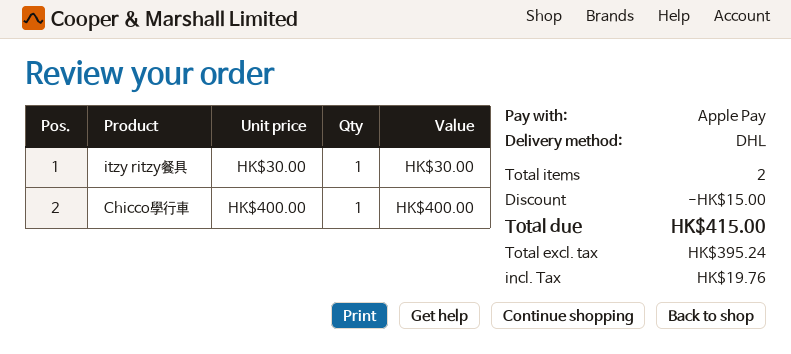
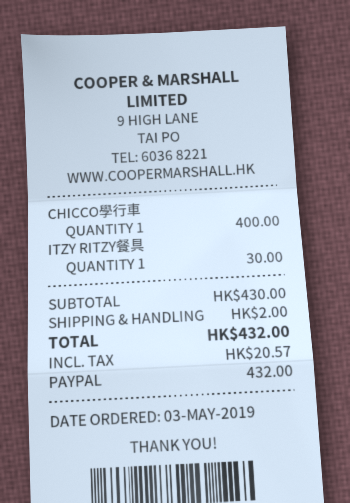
payment method: Apple Pay -> PayPal
discount: 15.00 -> none
shipping: none -> 2.00
tax: 19.76 -> 20.57
total: 415.00 -> 432.00

